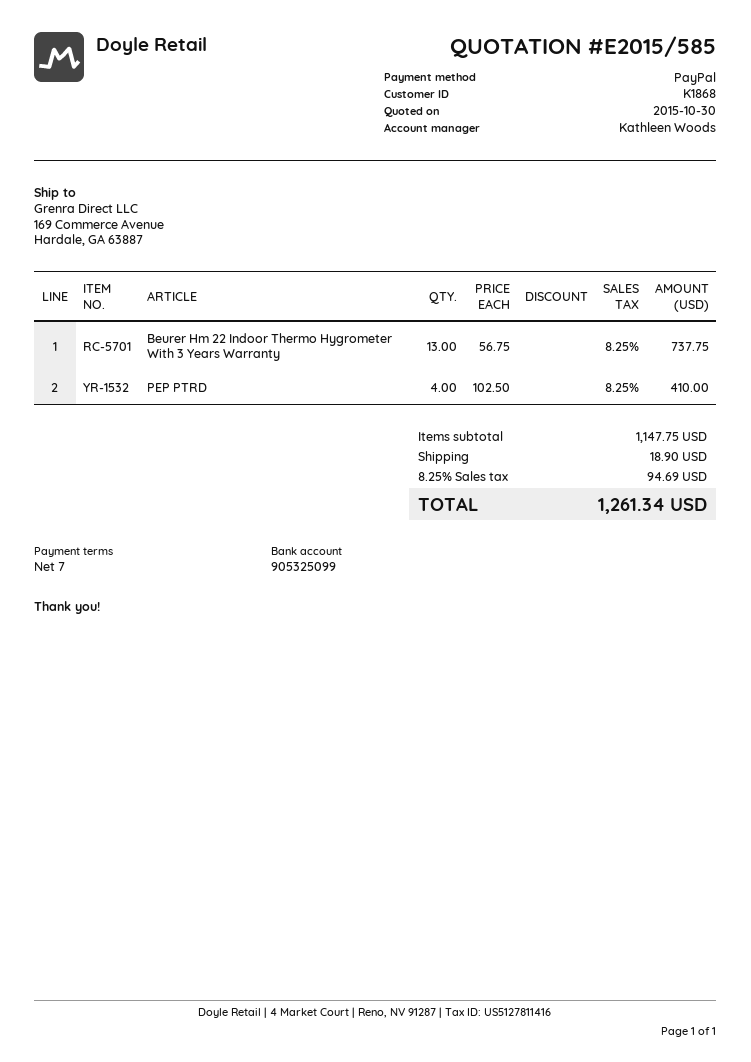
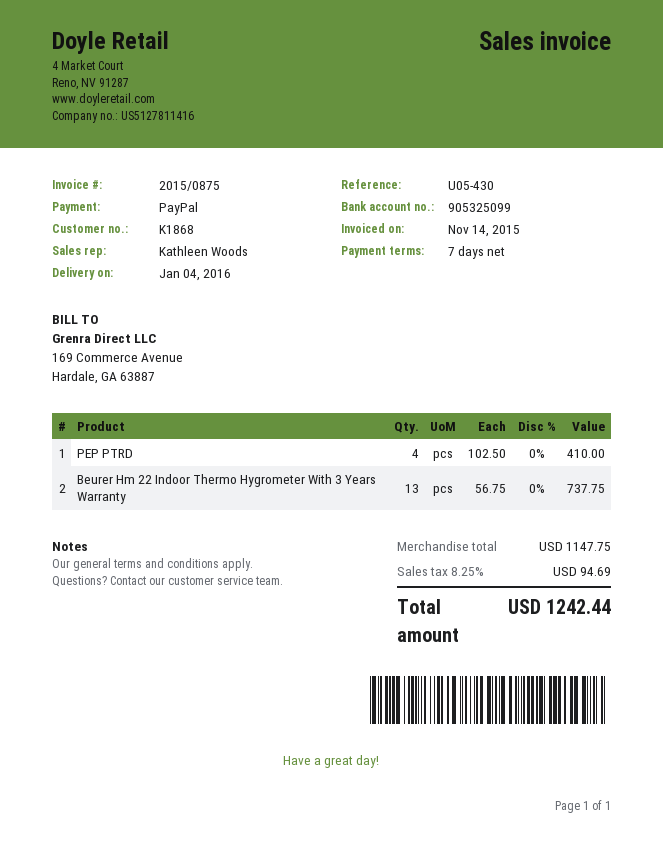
shipping: 18.90 -> none
total: 1261.34 -> 1242.44

